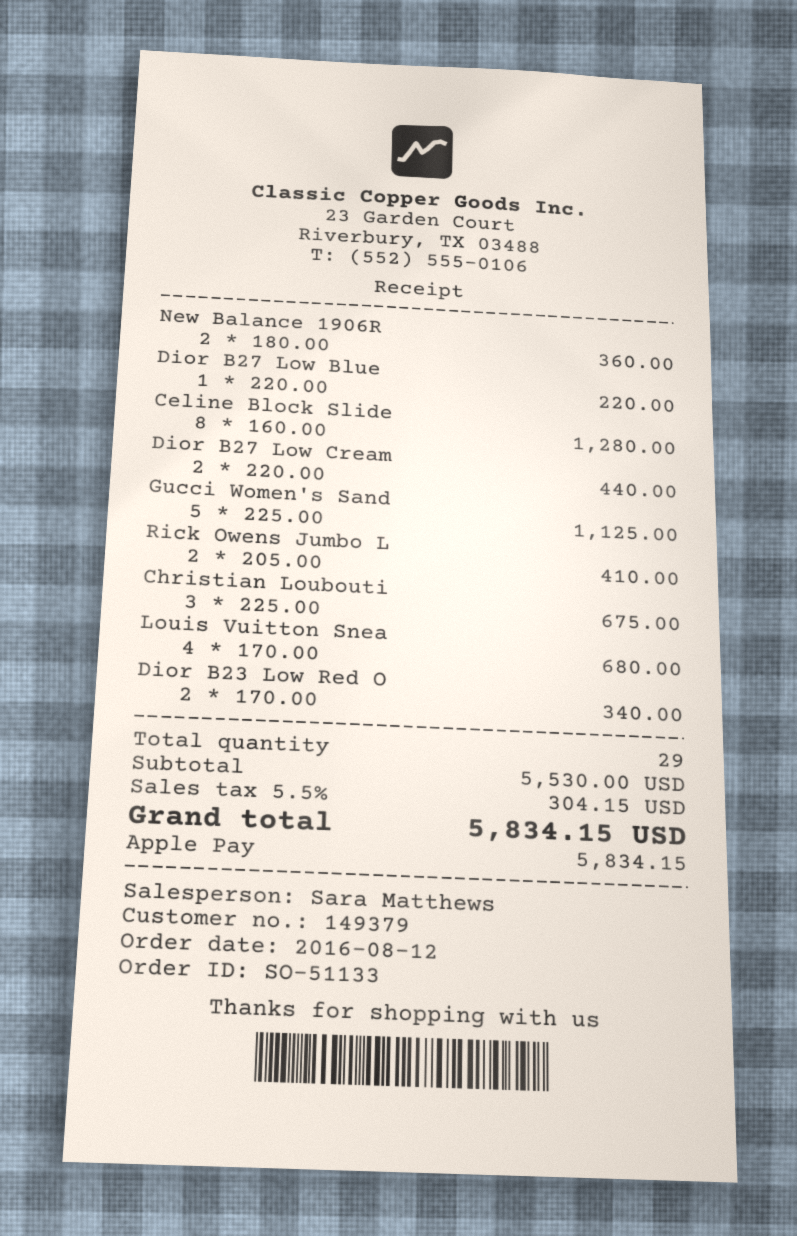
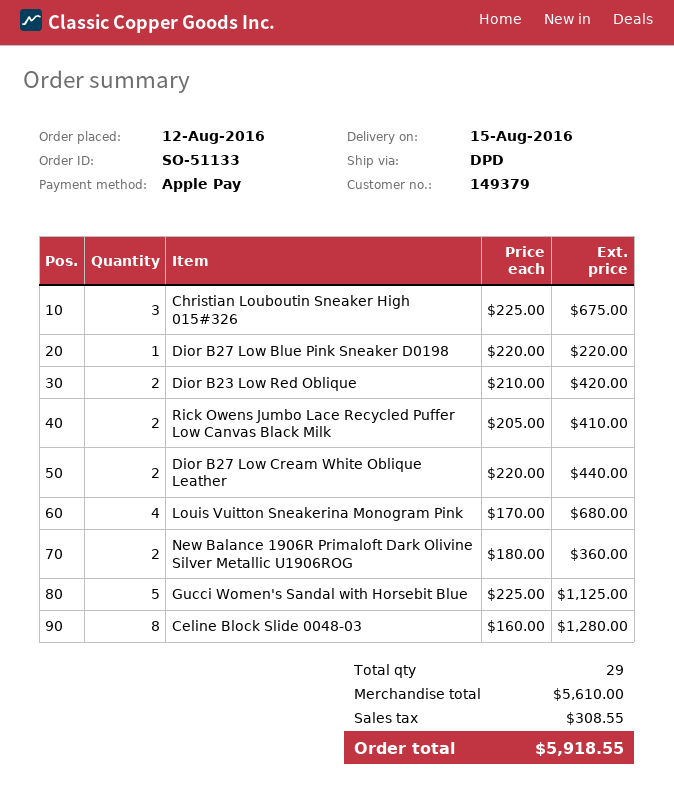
Dior B23 Low Red O: 2 x 170.00 = 340.00 -> 2 x 210.00 = 420.00
subtotal: 5530.00 -> 5610.00
tax: 304.15 -> 308.55
total: 5834.15 -> 5918.55

